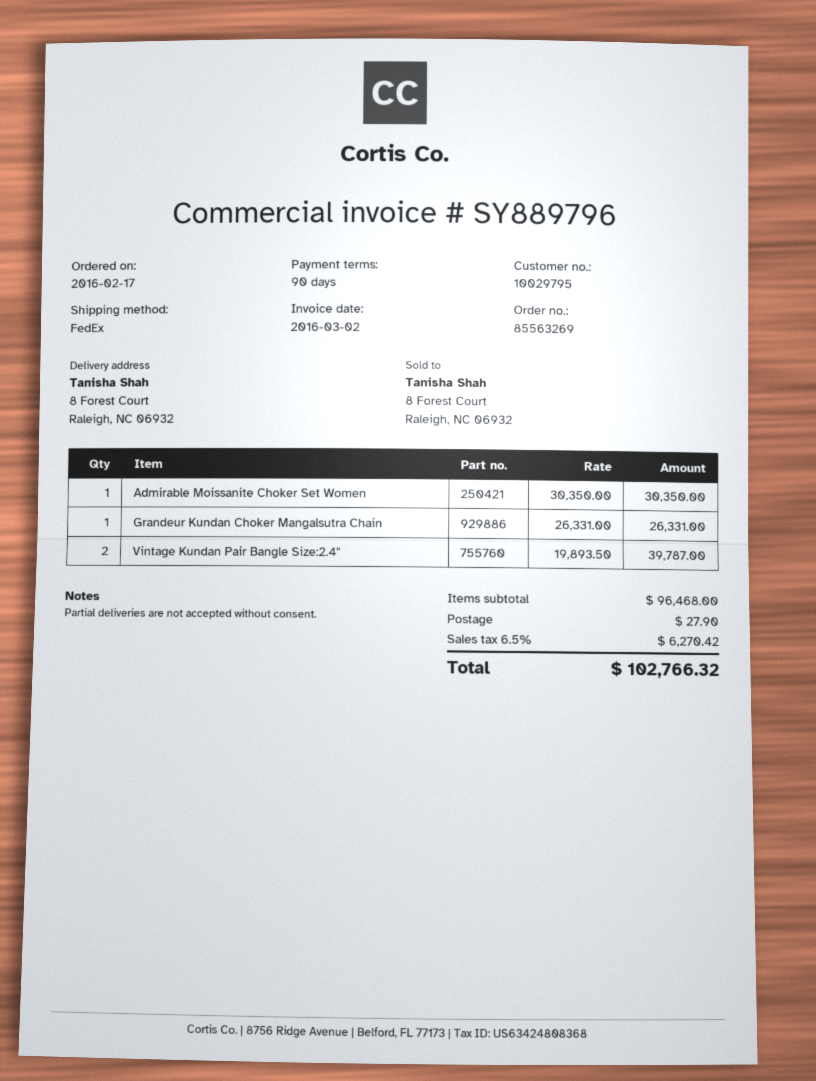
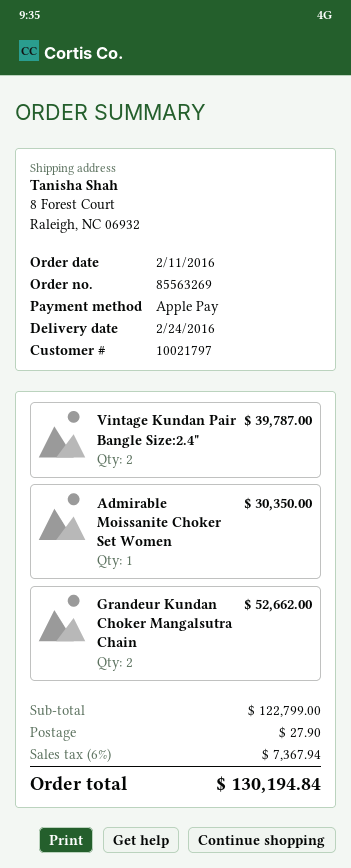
order date: 2016-02-17 -> 2016-02-11
customer number: 10029795 -> 10021797
Grandeur Kundan Choker Mangalsutra Chain: 1 for 26331.00 -> 2 for 52662.00
subtotal: 96468.00 -> 122799.00
tax: 6.5% = 6270.42 -> 6% = 7367.94
total: 102766.32 -> 130194.84

